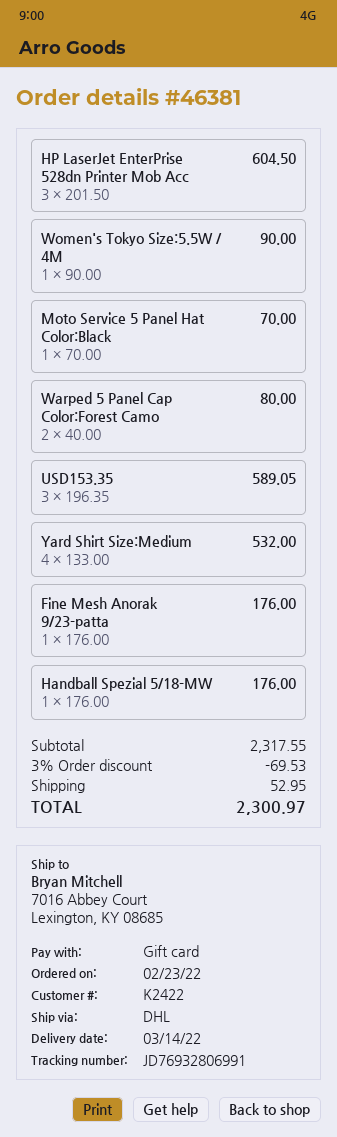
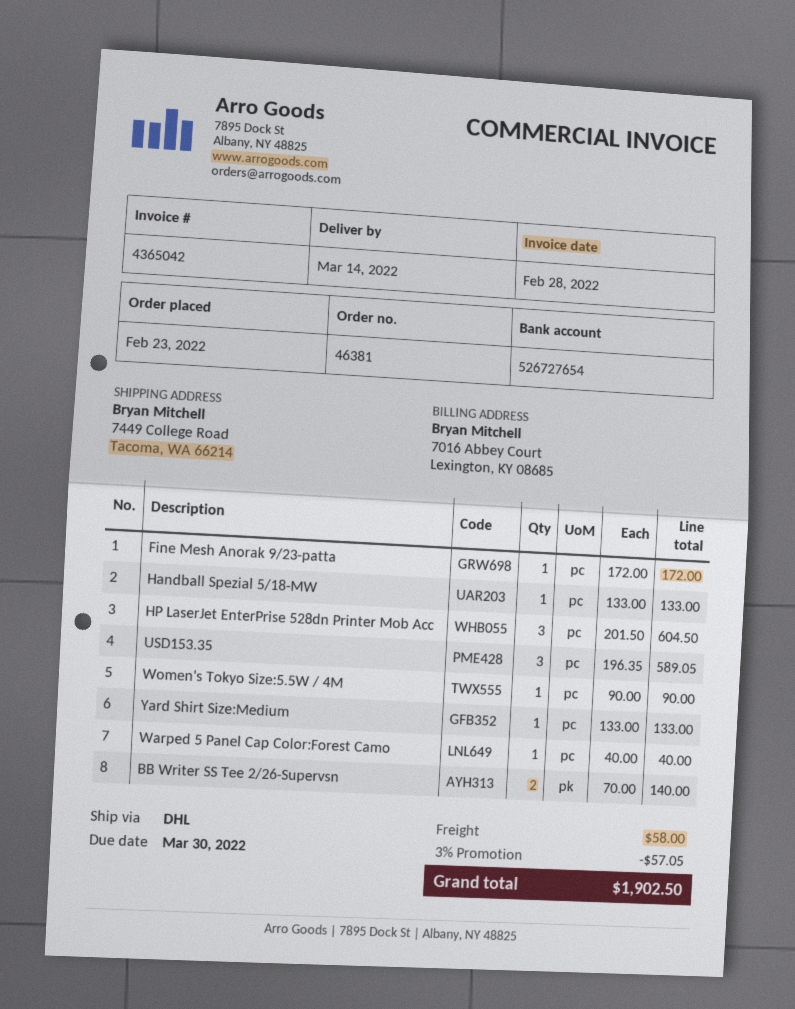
ship to: 7016 Abbey Court, Lexington, KY 08685 -> 7449 College Road, Tacoma, WA 66214
Moto Service 5 Panel Hat Color:Black: 1 x 70.00 = 70.00 -> none
Warped 5 Panel Cap Color:Forest Camo: 2 x 40.00 = 80.00 -> 1 x 40.00 = 40.00
Yard Shirt Size:Medium: 4 x 133.00 = 532.00 -> 1 x 133.00 = 133.00
Fine Mesh Anorak 9/23-patta: 1 x 176.00 = 176.00 -> 1 x 172.00 = 172.00
Handball Spezial 5/18-MW: 1 x 176.00 = 176.00 -> 1 x 133.00 = 133.00
BB Writer SS Tee 2/26-Supervsn: none -> 2 x 70.00 = 140.00
discount: 3% = 69.53 -> 3% = 57.05
shipping: 52.95 -> 58.00
total: 2300.97 -> 1902.50

